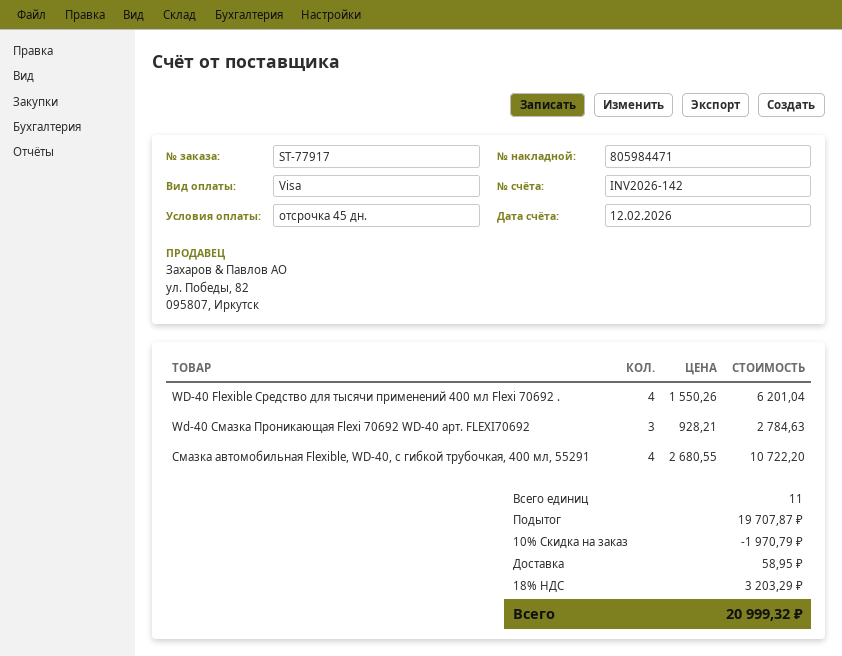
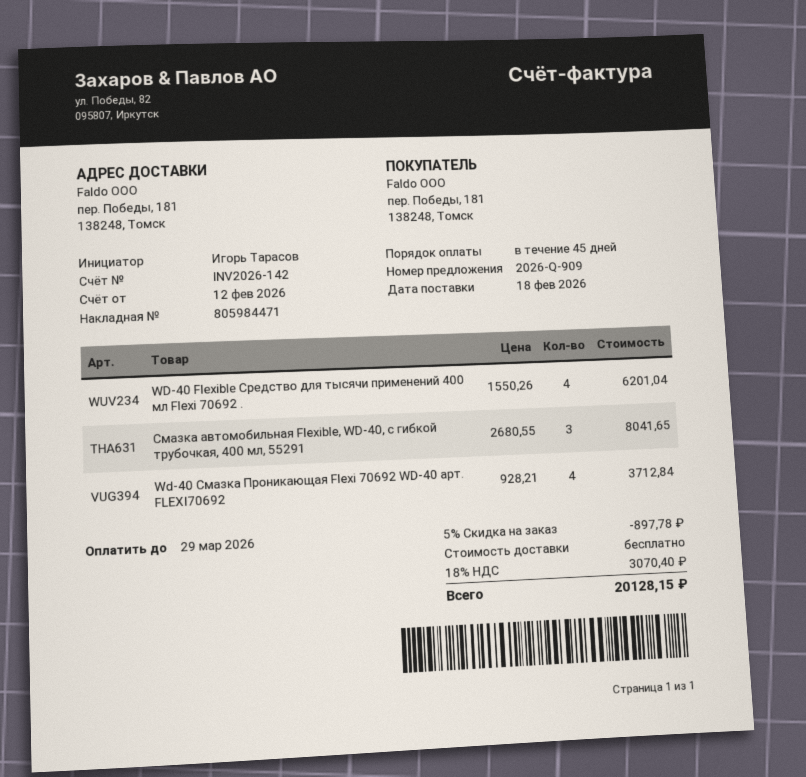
Wd-40 Смазка Проникающая Flexi 70692 WD-40 арт. FLEXI70692: 3 x 928.21 = 2784.63 -> 4 x 928.21 = 3712.84
Смазка автомобильная Flexible, WD-40, с гибкой трубочкая, 400 мл, 55291: 4 x 2680.55 = 10722.20 -> 3 x 2680.55 = 8041.65
discount: 10% = 1970.79 -> 5% = 897.78
shipping: 58.95 -> 0.00
tax: 18% = 3203.29 -> 18% = 3070.40
total: 20999.32 -> 20128.15

